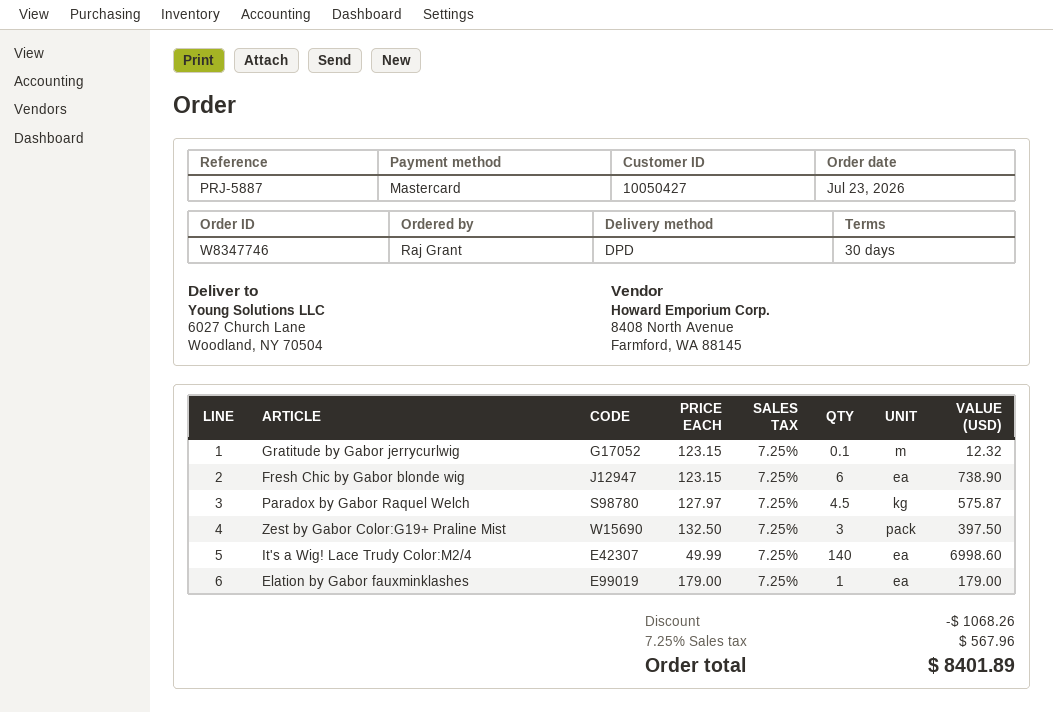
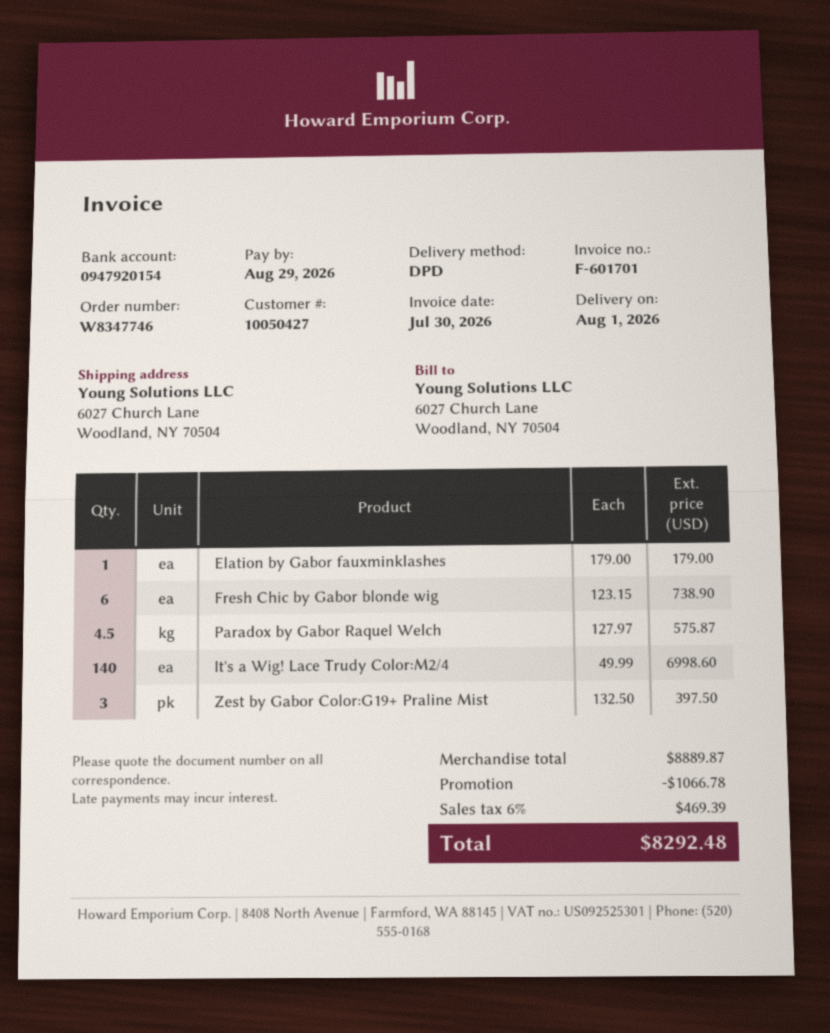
Gratitude by Gabor jerrycurlwig: 0.1 x 123.15 = 12.32 -> none
discount: 1068.26 -> 1066.78
tax: 7.25% = 567.96 -> 6% = 469.39
total: 8401.89 -> 8292.48

